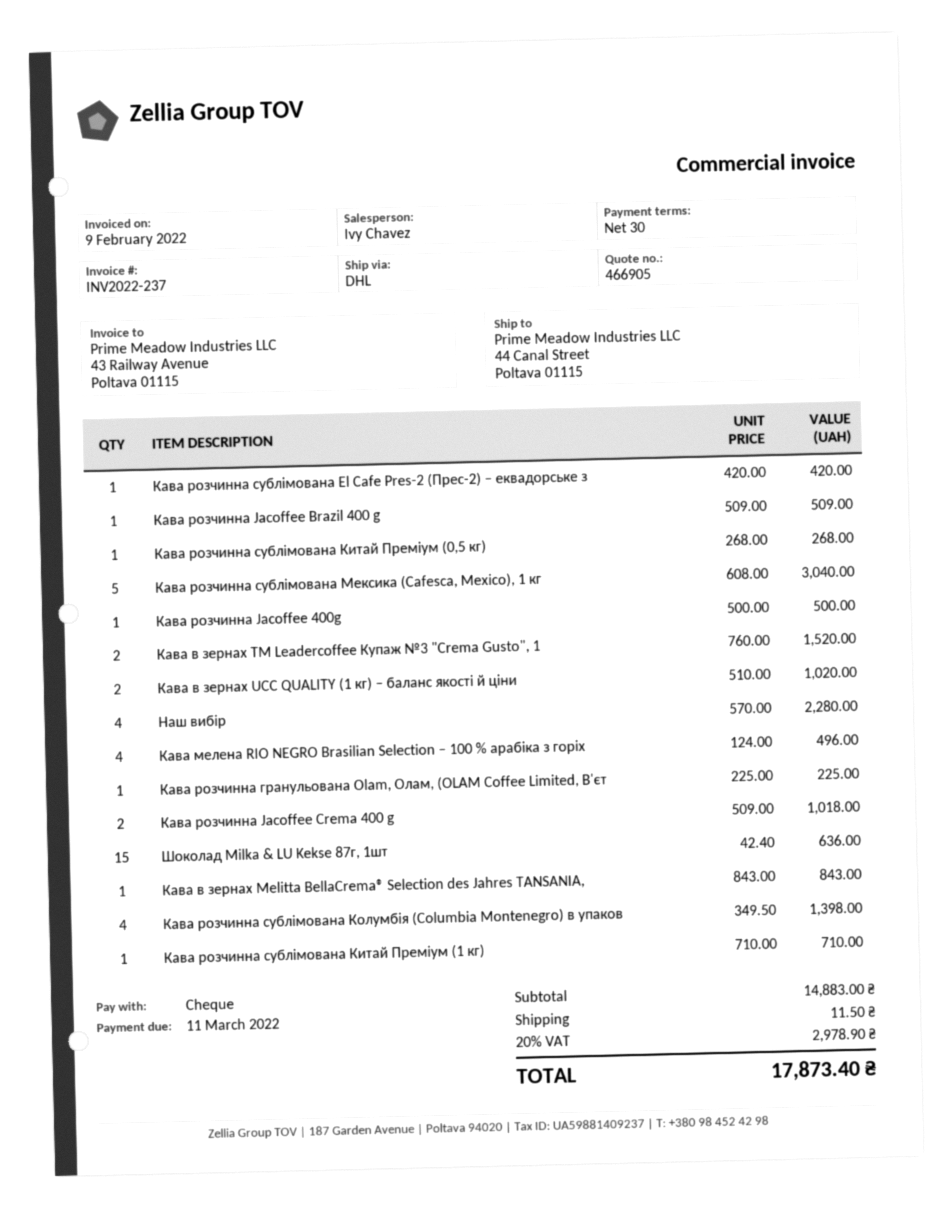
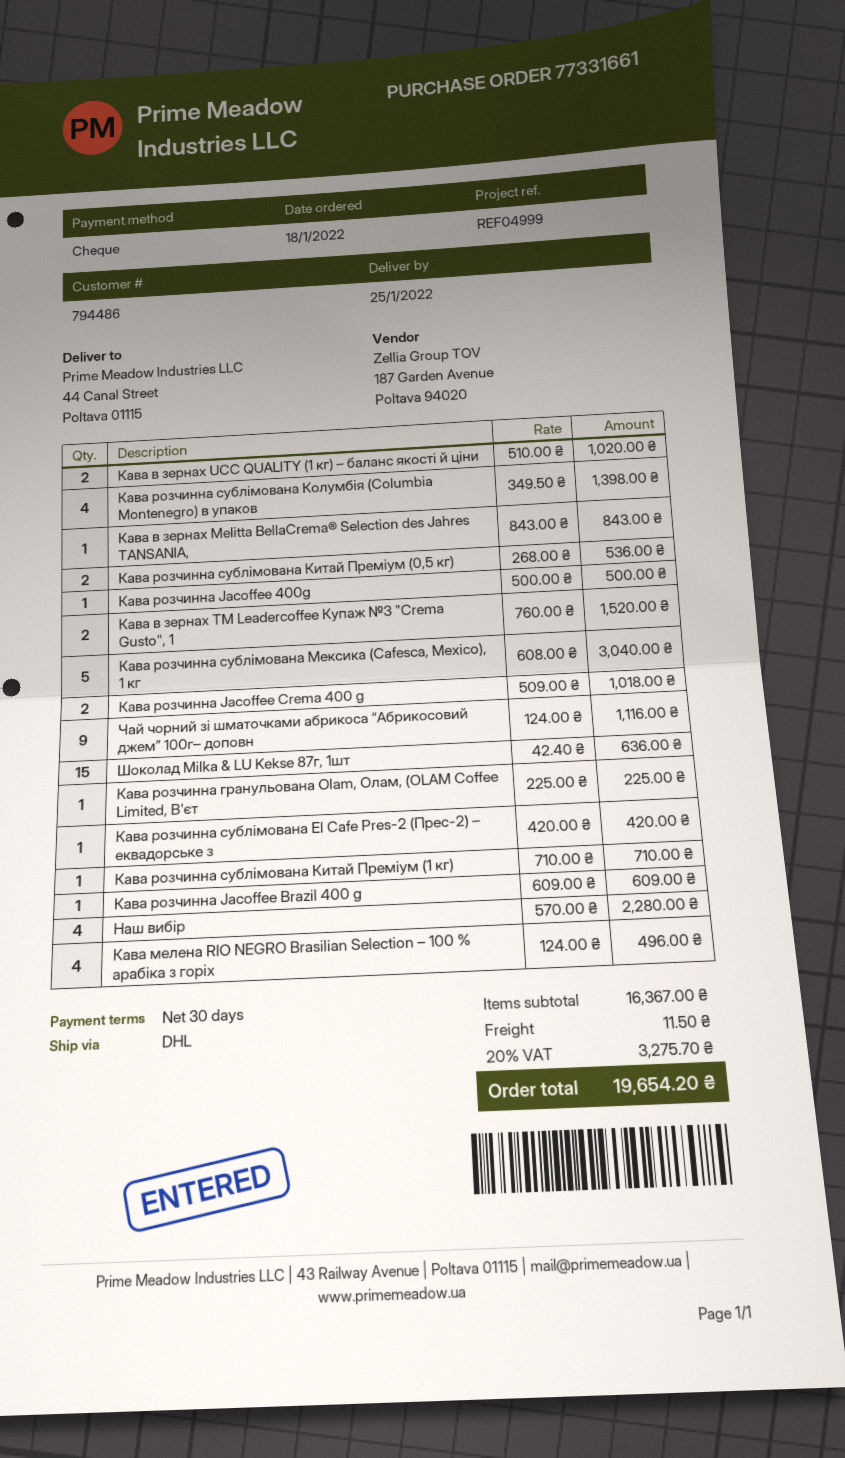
Кава розчинна Jacoffee Brazil 400 g: 1 x 509.00 = 509.00 -> 1 x 609.00 = 609.00
Кава розчинна сублімована Китай Преміум (0,5 кг): 1 x 268.00 = 268.00 -> 2 x 268.00 = 536.00
Чай чорний зі шматочками абрикоса “Абрикосовий джем” 100г– доповн: none -> 9 x 124.00 = 1116.00
subtotal: 14883.00 -> 16367.00
tax: 20% = 2978.90 -> 20% = 3275.70
total: 17873.40 -> 19654.20

